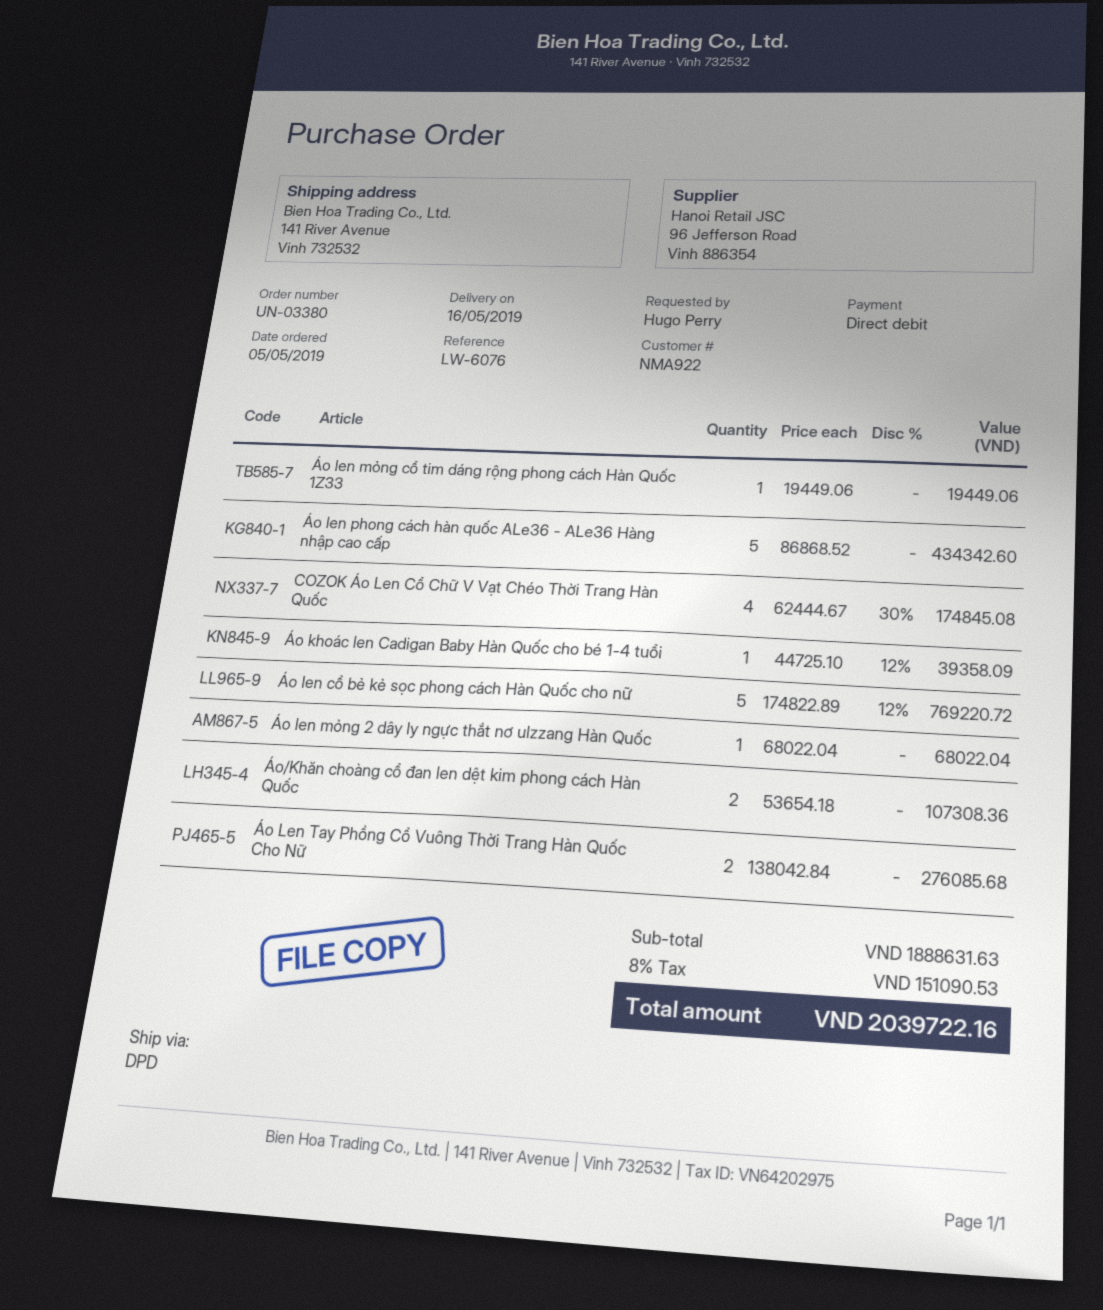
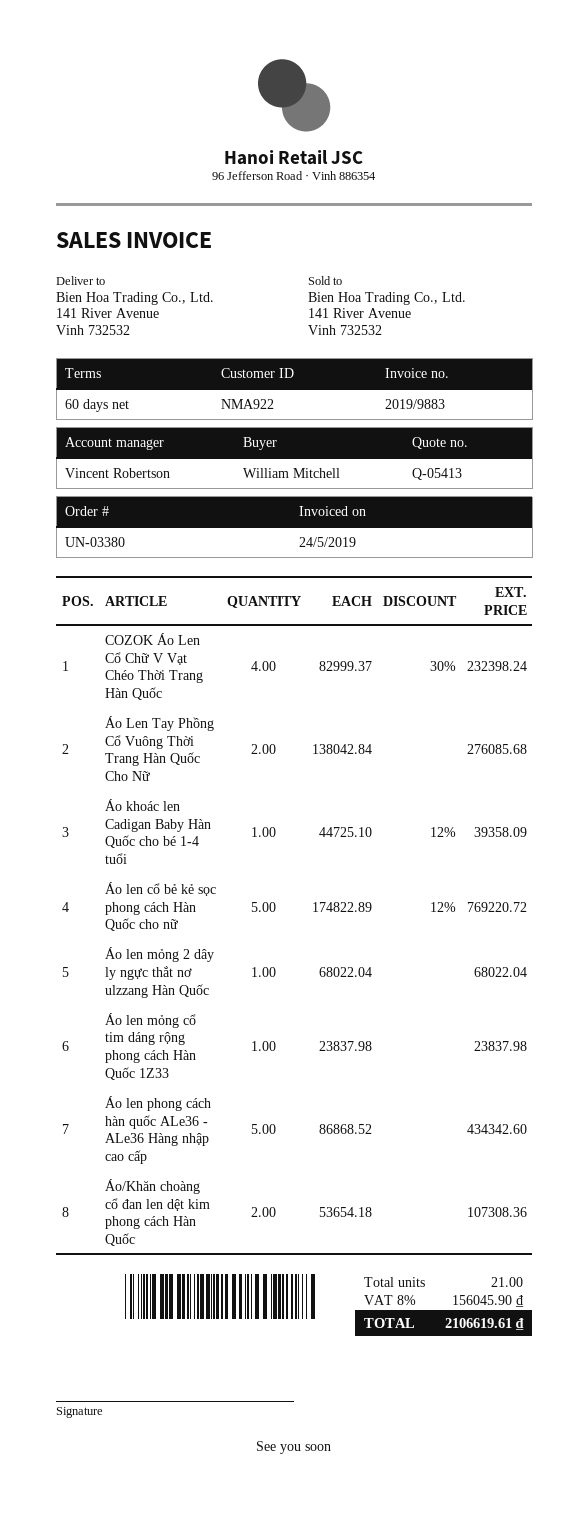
ordered by: Hugo Perry -> William Mitchell
Áo len mỏng cổ tim dáng rộng phong cách Hàn Quốc 1Z33: 1 x 19449.06 = 19449.06 -> 1 x 23837.98 = 23837.98
COZOK Áo Len Cổ Chữ V Vạt Chéo Thời Trang Hàn Quốc: 4 x 62444.67 - 30% = 174845.08 -> 4 x 82999.37 - 30% = 232398.24
tax: 8% = 151090.53 -> 8% = 156045.90
total: 2039722.16 -> 2106619.61

